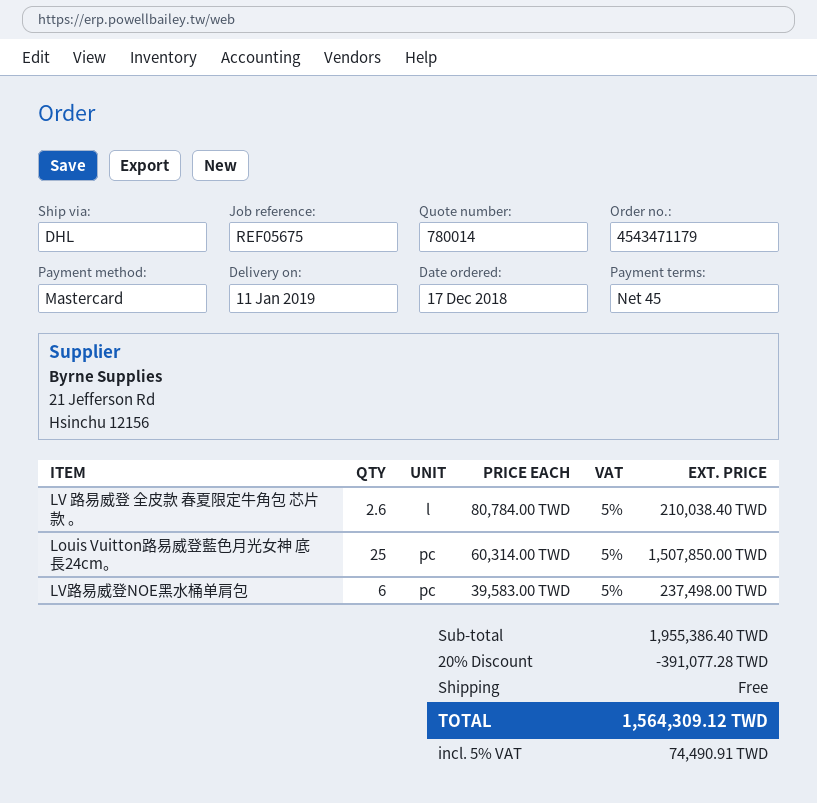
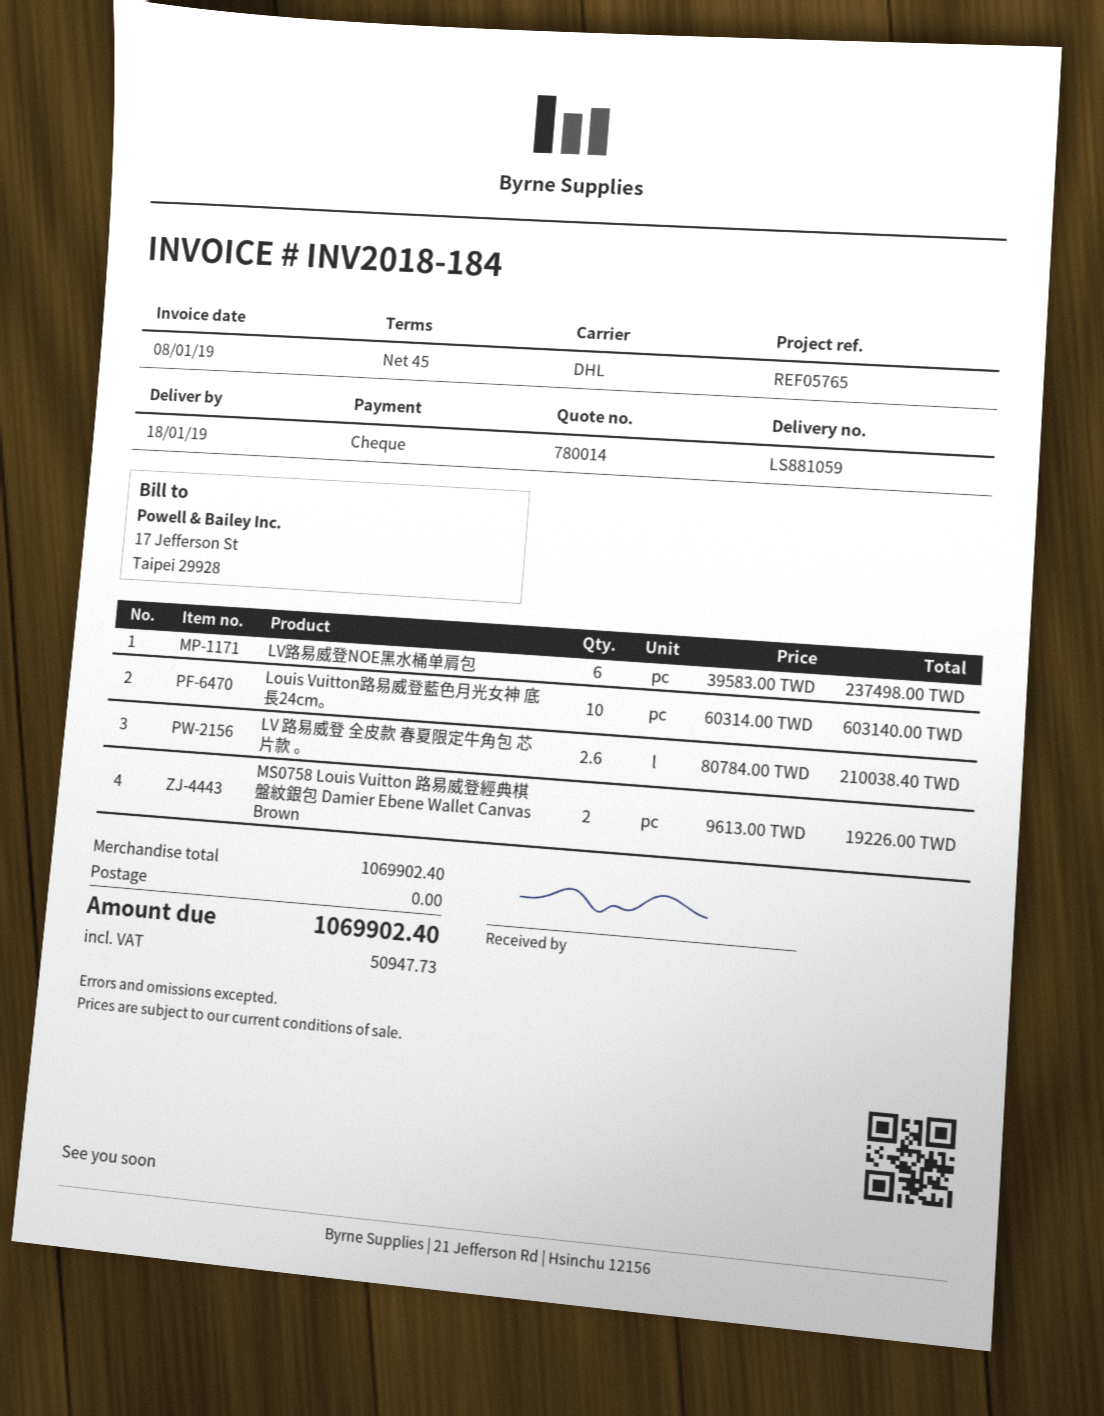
delivery date: 2019-01-11 -> 2019-01-18
reference: REF05675 -> REF05765
payment method: Mastercard -> cheque
Louis Vuitton路易威登藍色月光女神 底長24cm。: 25 x 60314.00 = 1507850.00 -> 10 x 60314.00 = 603140.00
MS0758 Louis Vuitton 路易威登經典棋盤紋銀包 Damier Ebene Wallet Canvas Brown: none -> 2 x 9613.00 = 19226.00
subtotal: 1955386.40 -> 1069902.40
discount: 20% = 391077.28 -> none
tax: 74490.91 -> 50947.73
total: 1564309.12 -> 1069902.40

